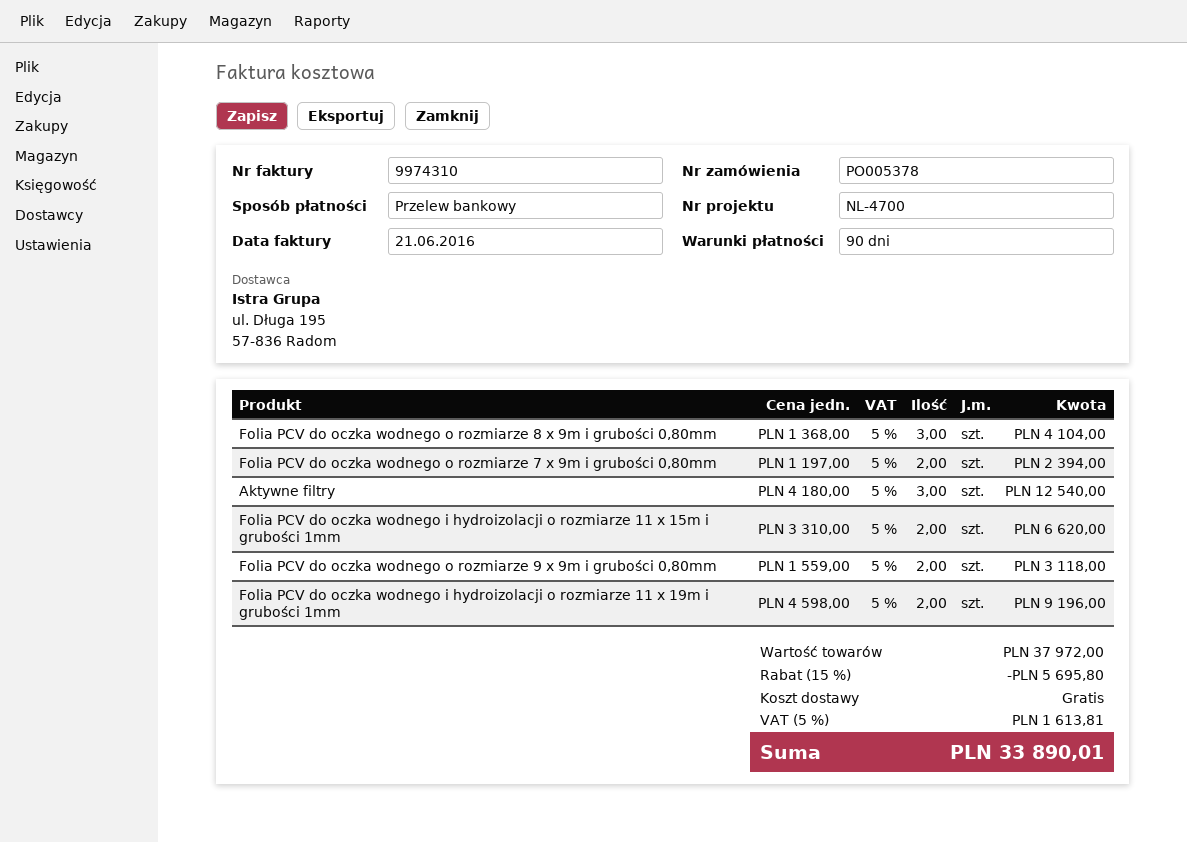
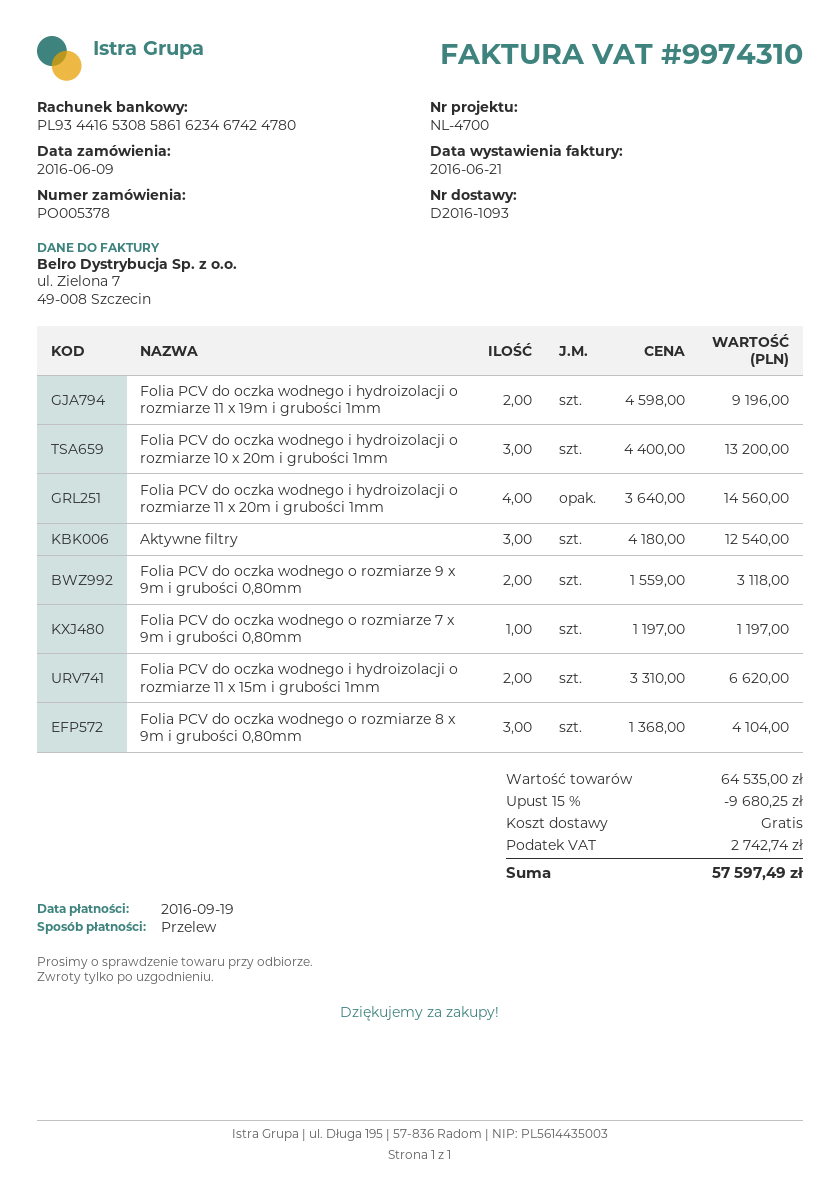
Folia PCV do oczka wodnego o rozmiarze 7 x 9m i grubości 0,80mm: 2 x 1197.00 = 2394.00 -> 1 x 1197.00 = 1197.00
Folia PCV do oczka wodnego i hydroizolacji o rozmiarze 10 x 20m i grubości 1mm: none -> 3 x 4400.00 = 13200.00
Folia PCV do oczka wodnego i hydroizolacji o rozmiarze 11 x 20m i grubości 1mm: none -> 4 x 3640.00 = 14560.00
subtotal: 37972.00 -> 64535.00
discount: 15% = 5695.80 -> 15% = 9680.25
tax: 1613.81 -> 2742.74
total: 33890.01 -> 57597.49

